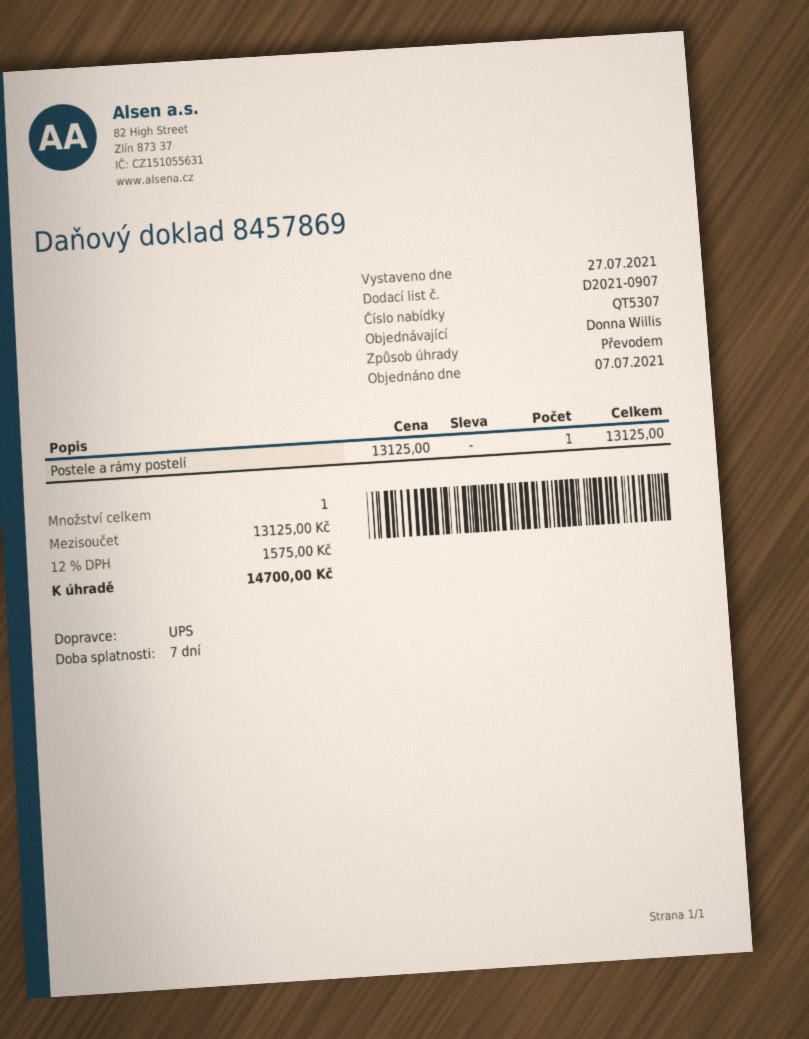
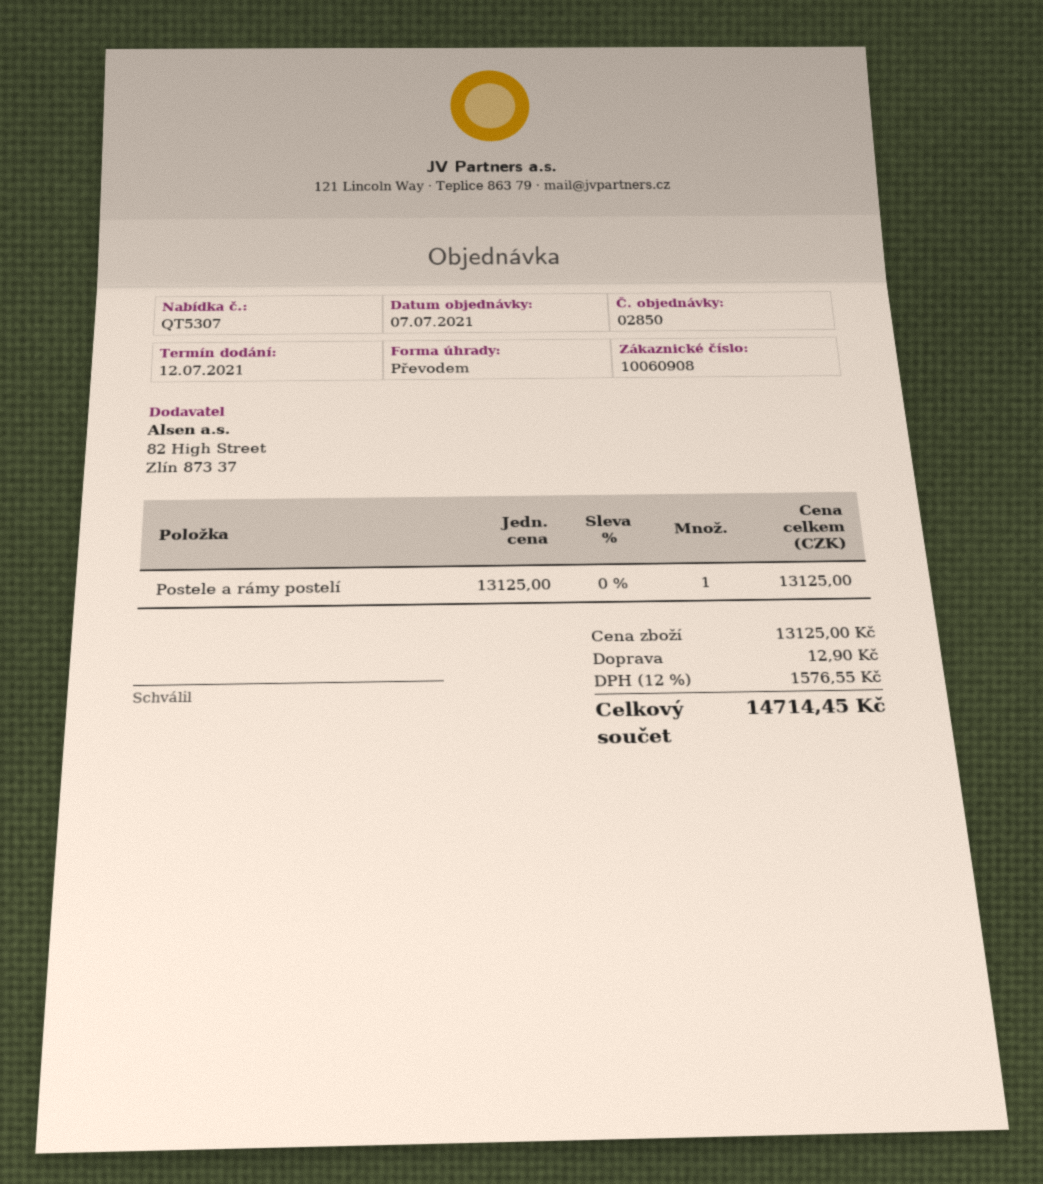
shipping: none -> 12.90
tax: 12% = 1575.00 -> 12% = 1576.55
total: 14700.00 -> 14714.45

